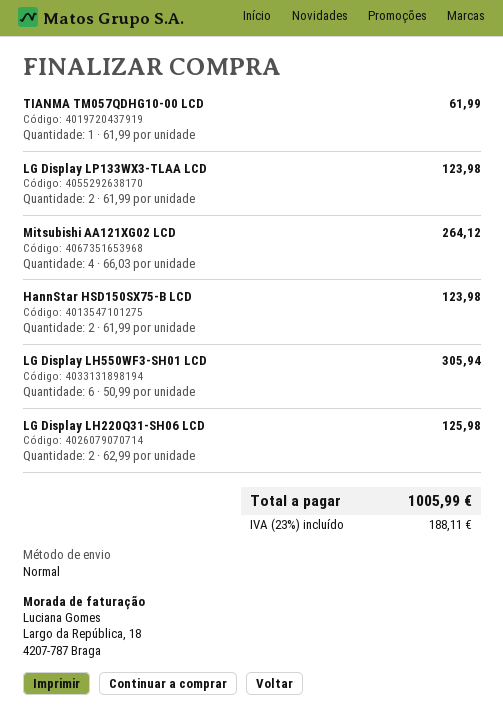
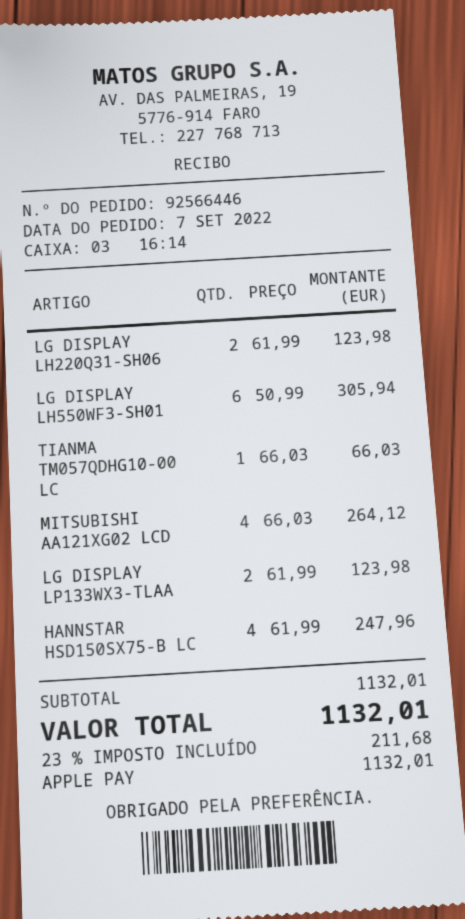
TIANMA TM057QDHG10-00 LCD: 1 x 61.99 = 61.99 -> 1 x 66.03 = 66.03
HannStar HSD150SX75-B LCD: 2 x 61.99 = 123.98 -> 4 x 61.99 = 247.96
LG Display LH220Q31-SH06 LCD: 2 x 62.99 = 125.98 -> 2 x 61.99 = 123.98
tax: 23% = 188.11 -> 23% = 211.68
total: 1005.99 -> 1132.01

